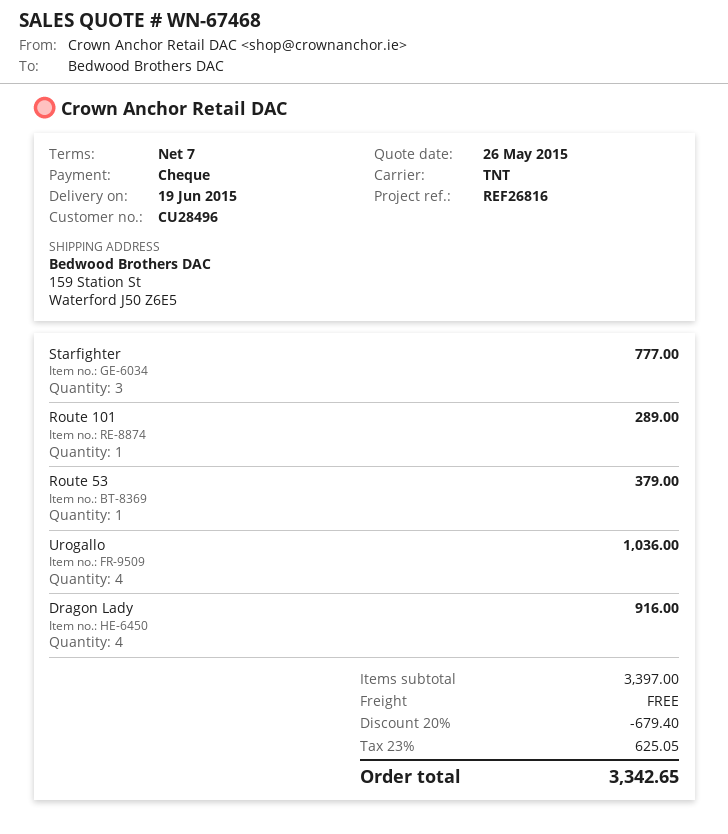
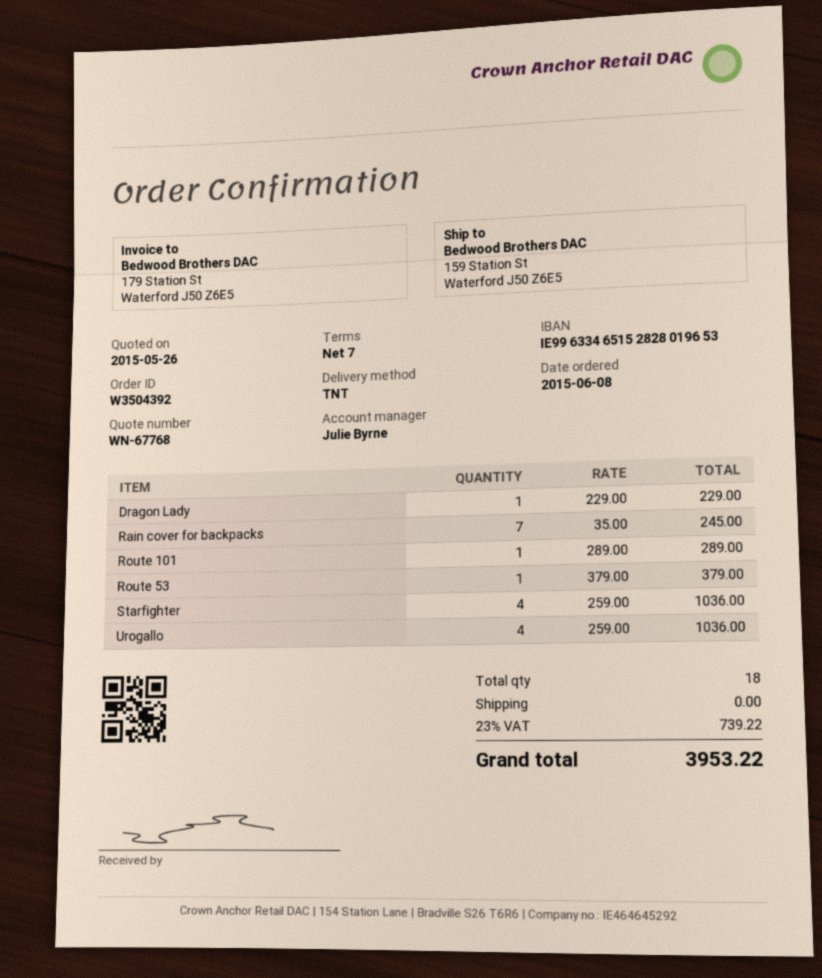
quote number: WN-67468 -> WN-67768
Starfighter: 3 for 777.00 -> 4 for 1036.00
Dragon Lady: 4 for 916.00 -> 1 for 229.00
Rain cover for backpacks: none -> 7 for 245.00
discount: 20% = 679.40 -> none
tax: 23% = 625.05 -> 23% = 739.22
total: 3342.65 -> 3953.22

